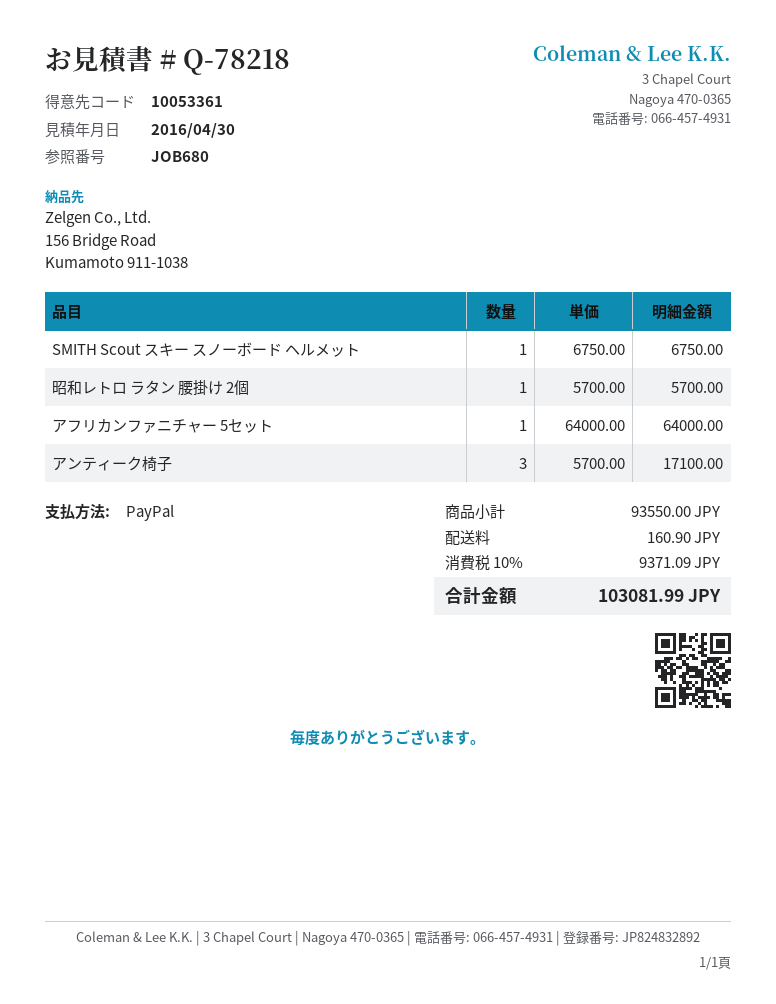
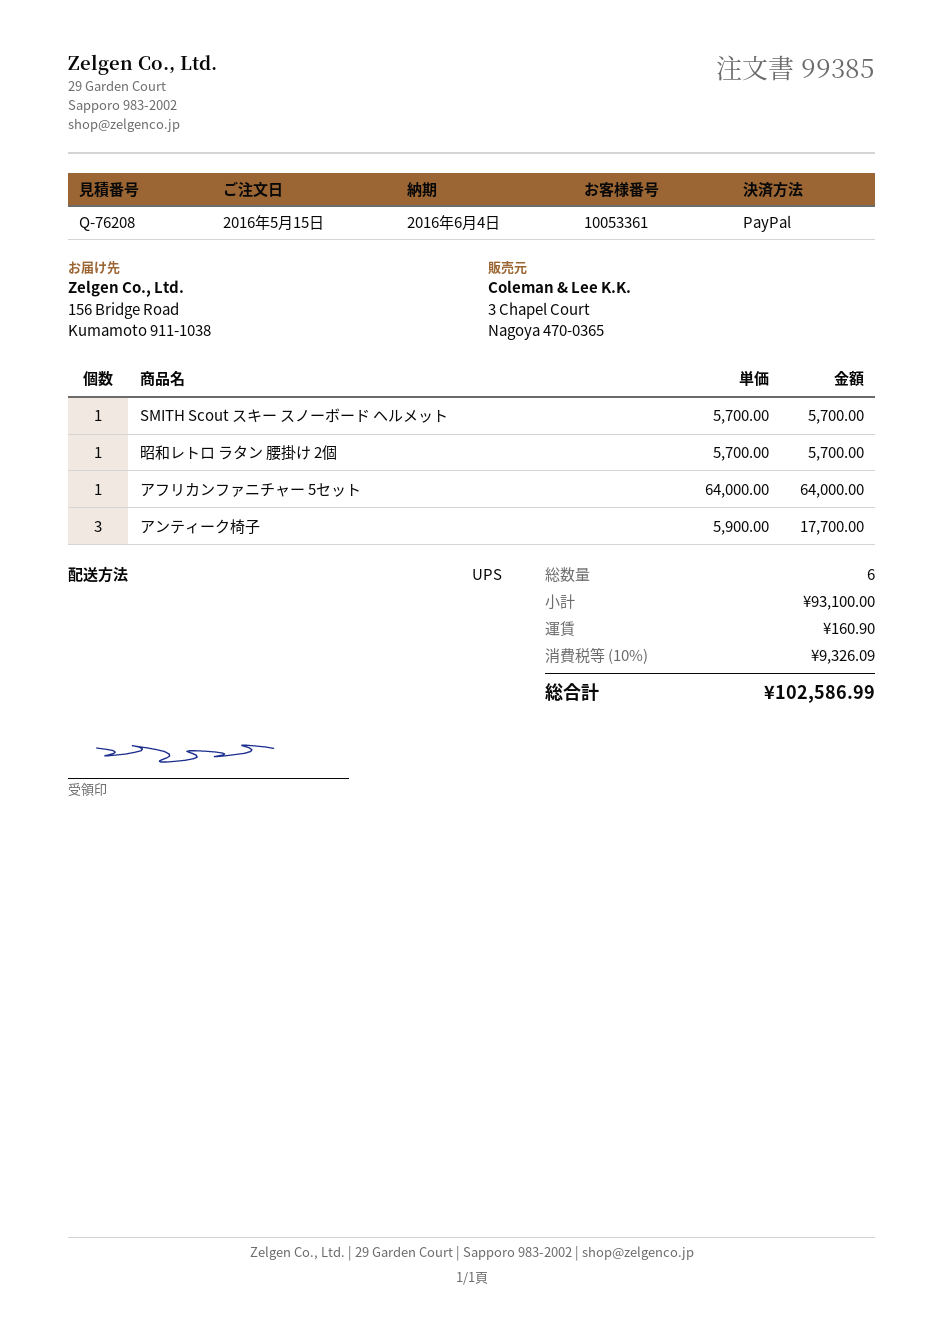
quote number: Q-78218 -> Q-76208
SMITH Scout スキー スノーボード ヘルメット: 1 x 6750.00 = 6750.00 -> 1 x 5700.00 = 5700.00
アンティーク椅子: 3 x 5700.00 = 17100.00 -> 3 x 5900.00 = 17700.00
subtotal: 93550.00 -> 93100.00
tax: 10% = 9371.09 -> 10% = 9326.09
total: 103081.99 -> 102586.99

